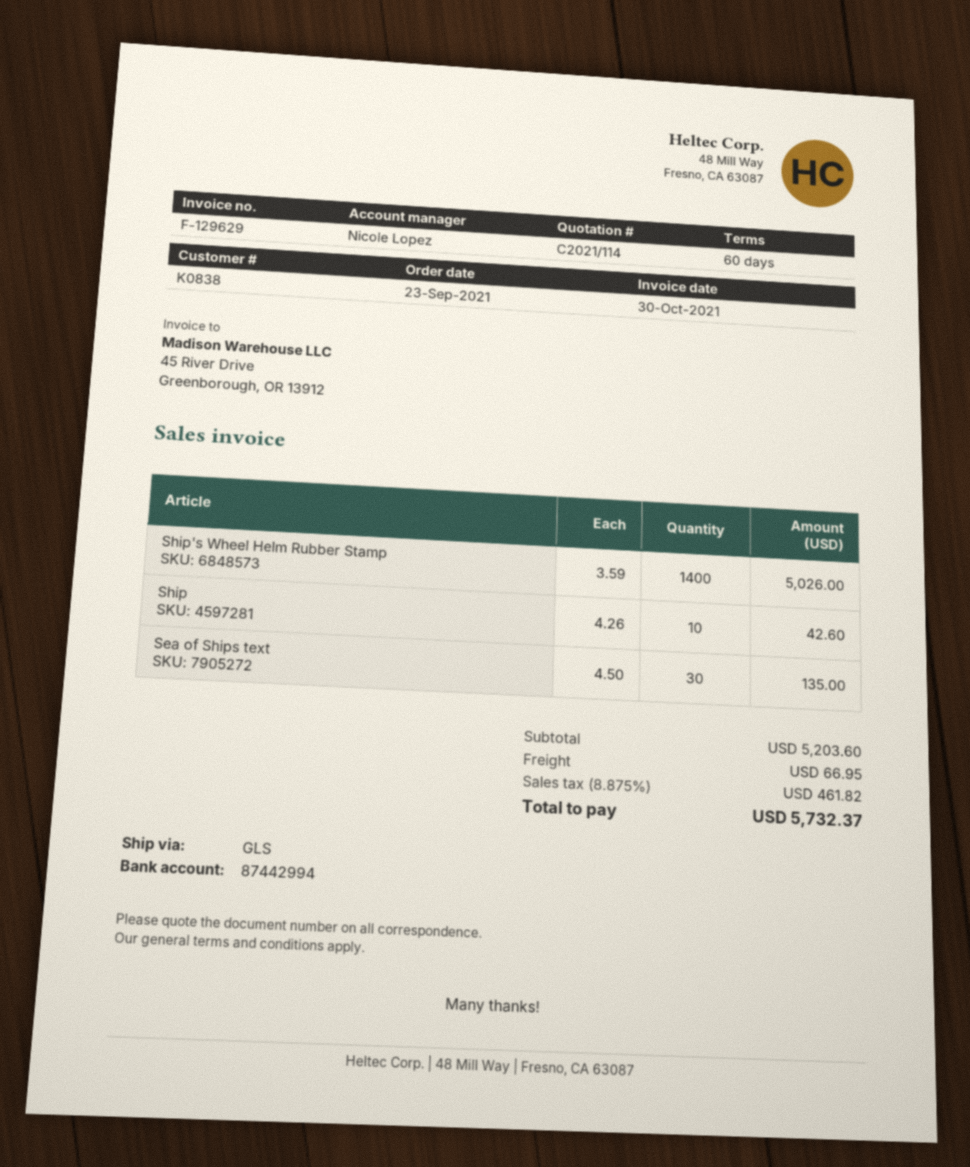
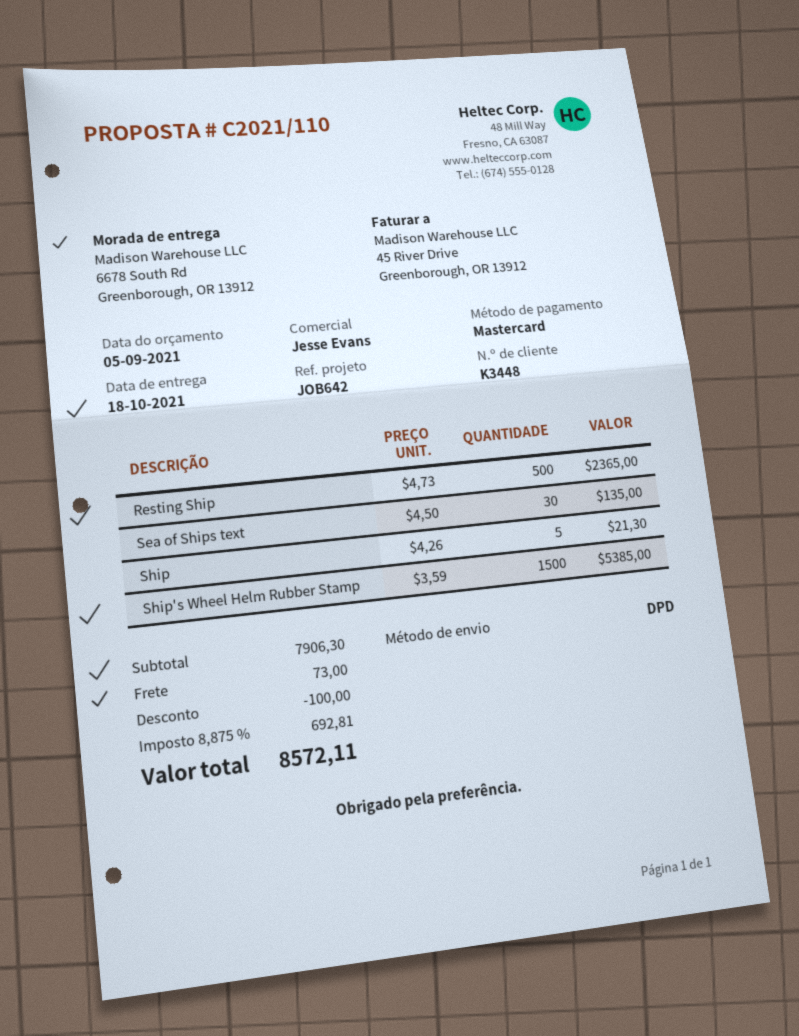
quote number: C2021/114 -> C2021/110
customer number: K0838 -> K3448
sales rep: Nicole Lopez -> Jesse Evans
shipping method: GLS -> DPD
Ship's Wheel Helm Rubber Stamp: 1400 x 3.59 = 5026.00 -> 1500 x 3.59 = 5385.00
Ship: 10 x 4.26 = 42.60 -> 5 x 4.26 = 21.30
Resting Ship: none -> 500 x 4.73 = 2365.00
subtotal: 5203.60 -> 7906.30
discount: none -> 100.00
shipping: 66.95 -> 73.00
tax: 8.875% = 461.82 -> 8.875% = 692.81
total: 5732.37 -> 8572.11

